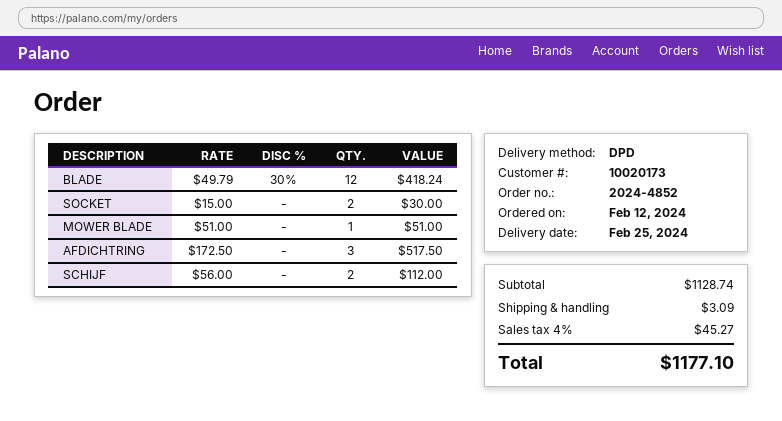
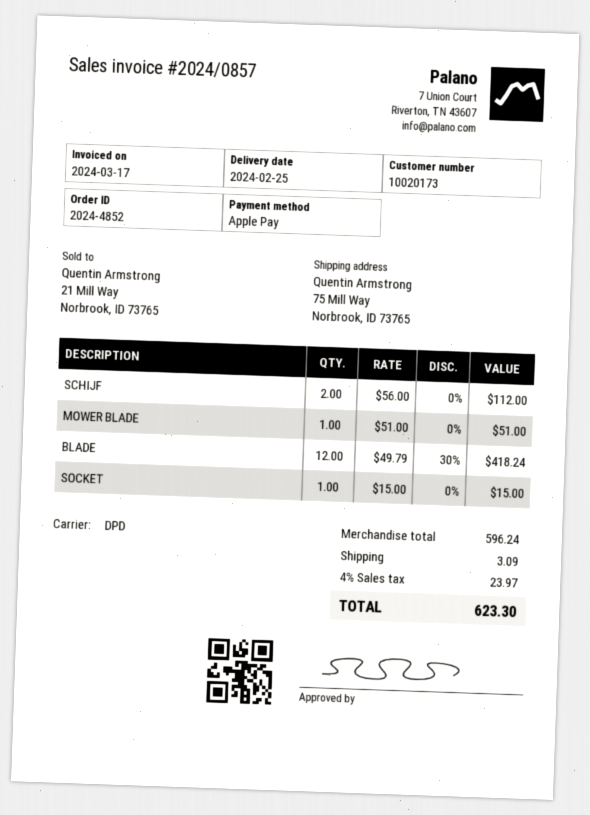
SOCKET: 2 x 15.00 = 30.00 -> 1 x 15.00 = 15.00
AFDICHTRING: 3 x 172.50 = 517.50 -> none
subtotal: 1128.74 -> 596.24
tax: 4% = 45.27 -> 4% = 23.97
total: 1177.10 -> 623.30

